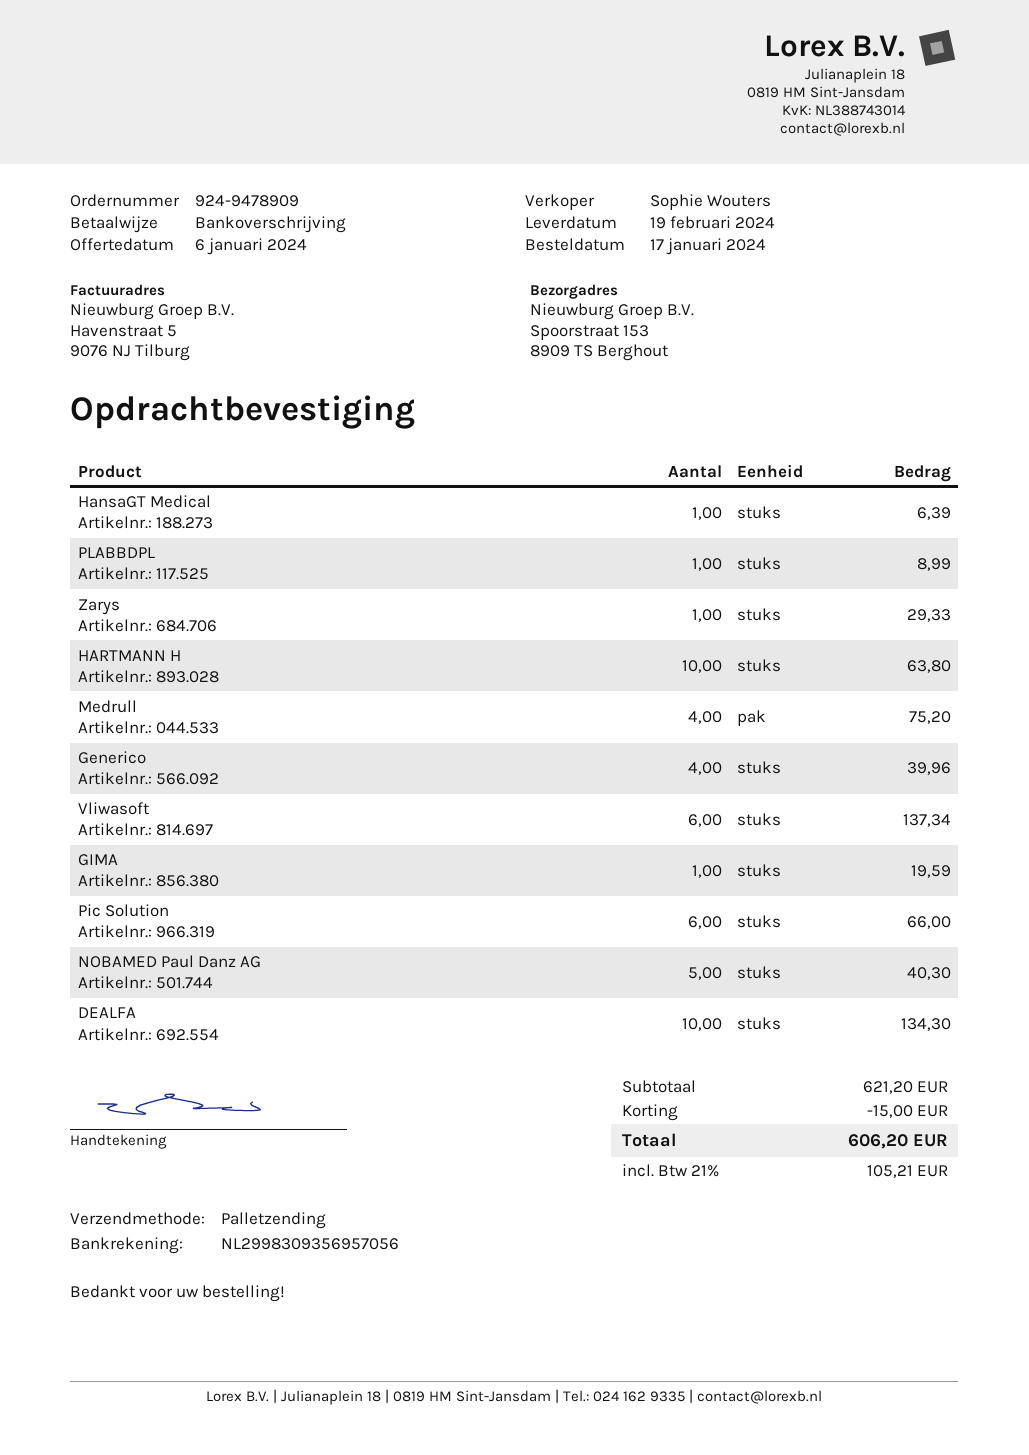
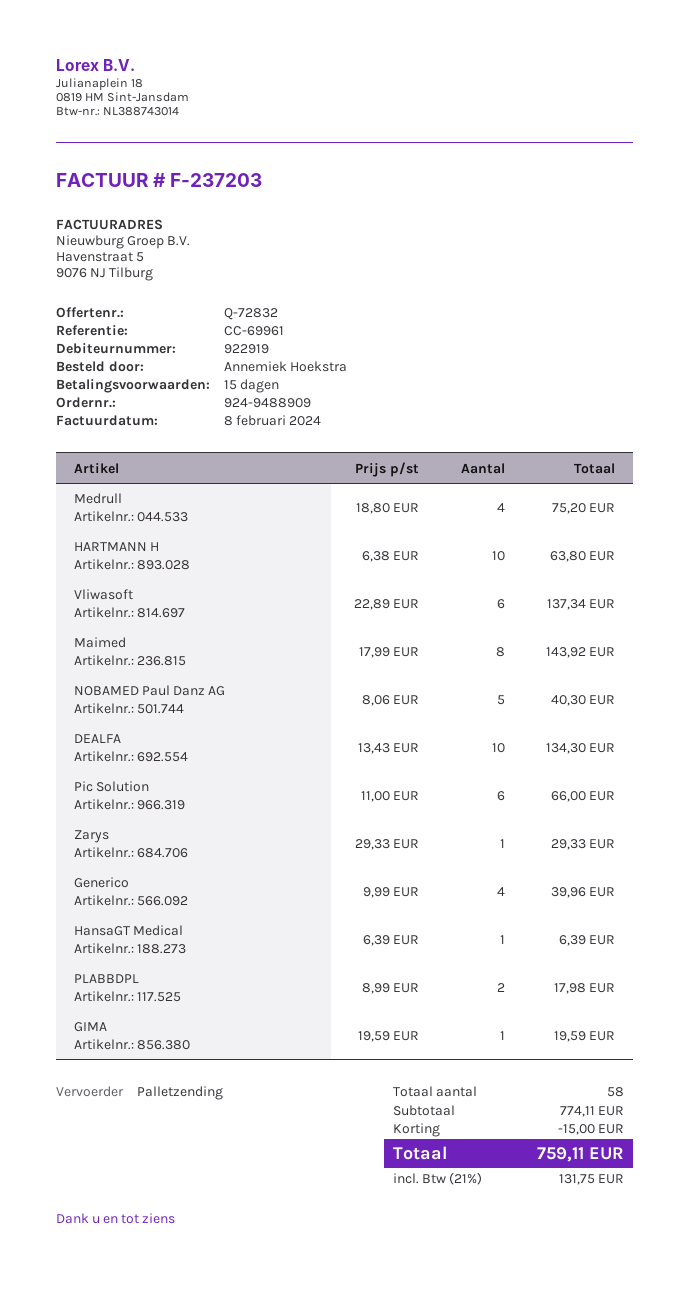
order number: 924-9478909 -> 924-9488909
PLABBDPL: 1 for 8.99 -> 2 for 17.98
Maimed: none -> 8 for 143.92
subtotal: 621.20 -> 774.11
tax: 21% = 105.21 -> 21% = 131.75
total: 606.20 -> 759.11

